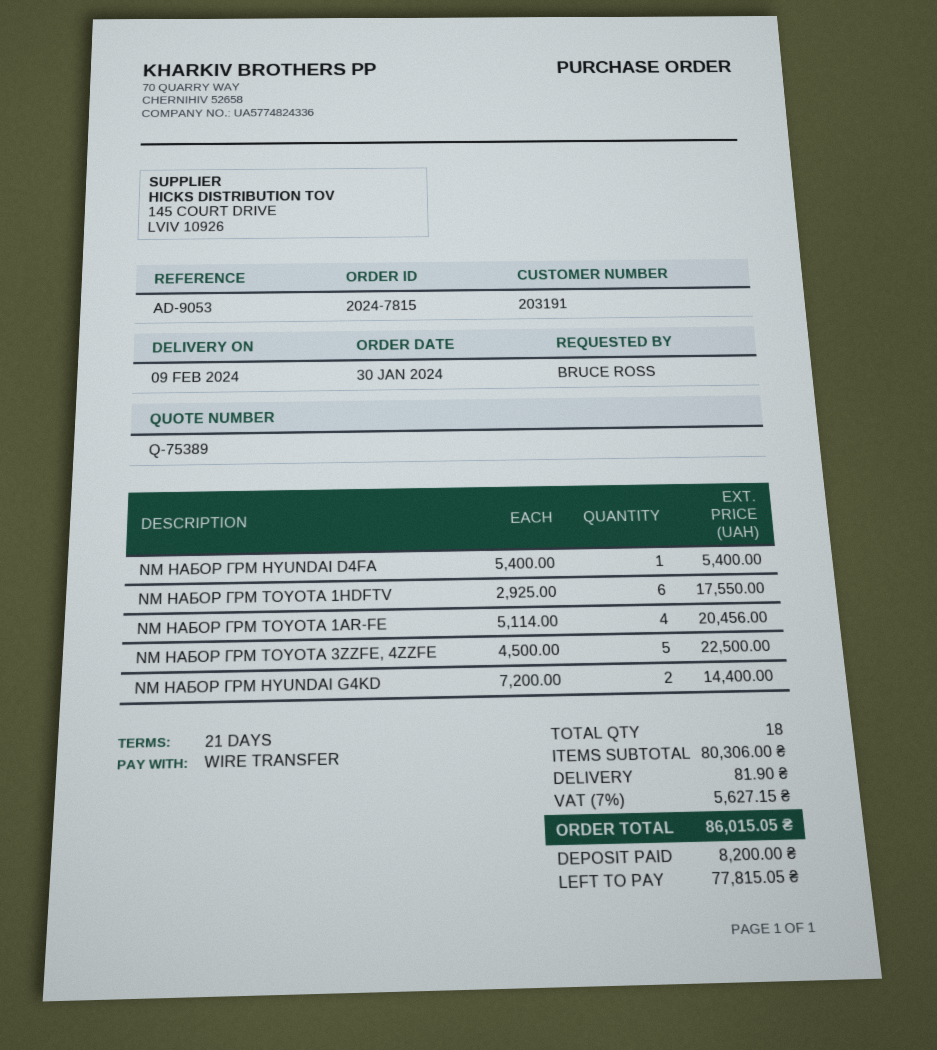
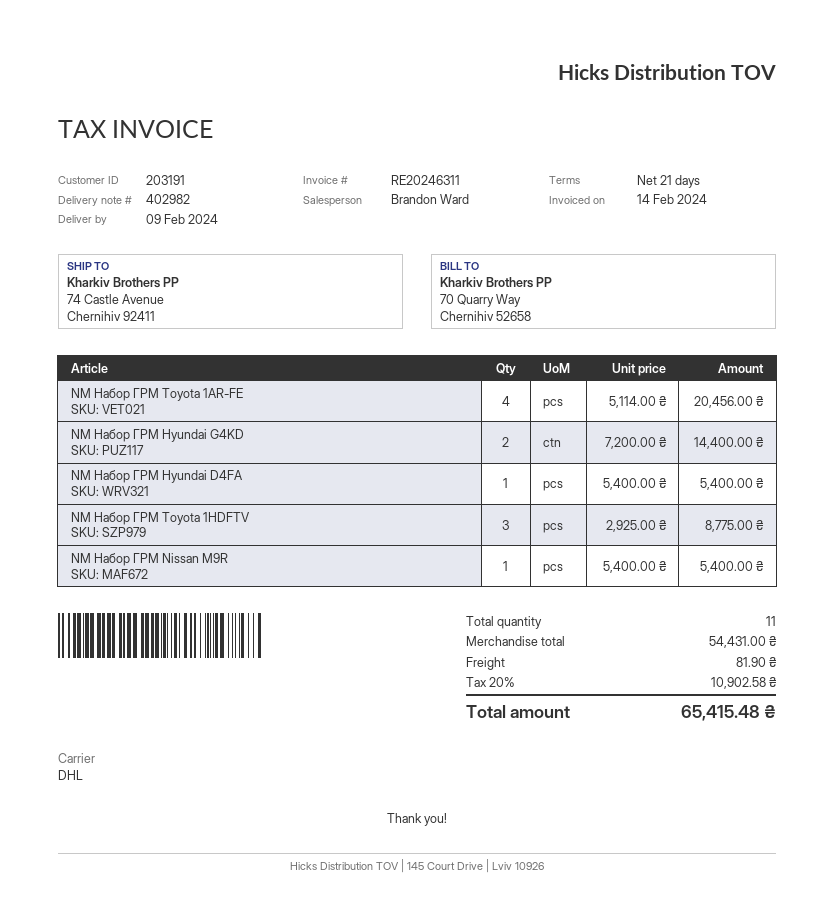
NM НАБОР ГРМ TOYOTA 1HDFTV: 6 x 2925.00 = 17550.00 -> 3 x 2925.00 = 8775.00
NM НАБОР ГРМ TOYOTA 3ZZFE, 4ZZFE: 5 x 4500.00 = 22500.00 -> none
NM Набор ГРМ Nissan M9R: none -> 1 x 5400.00 = 5400.00
total quantity: 18 -> 11
subtotal: 80306.00 -> 54431.00
tax: 7% = 5627.15 -> 20% = 10902.58
total: 86015.05 -> 65415.48

